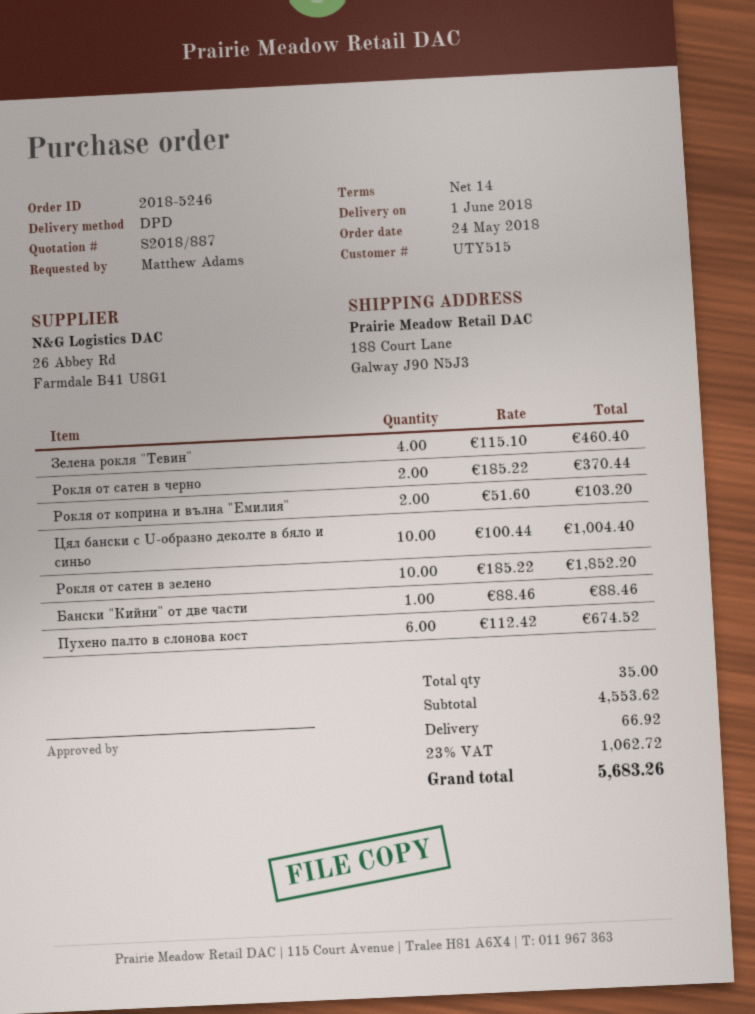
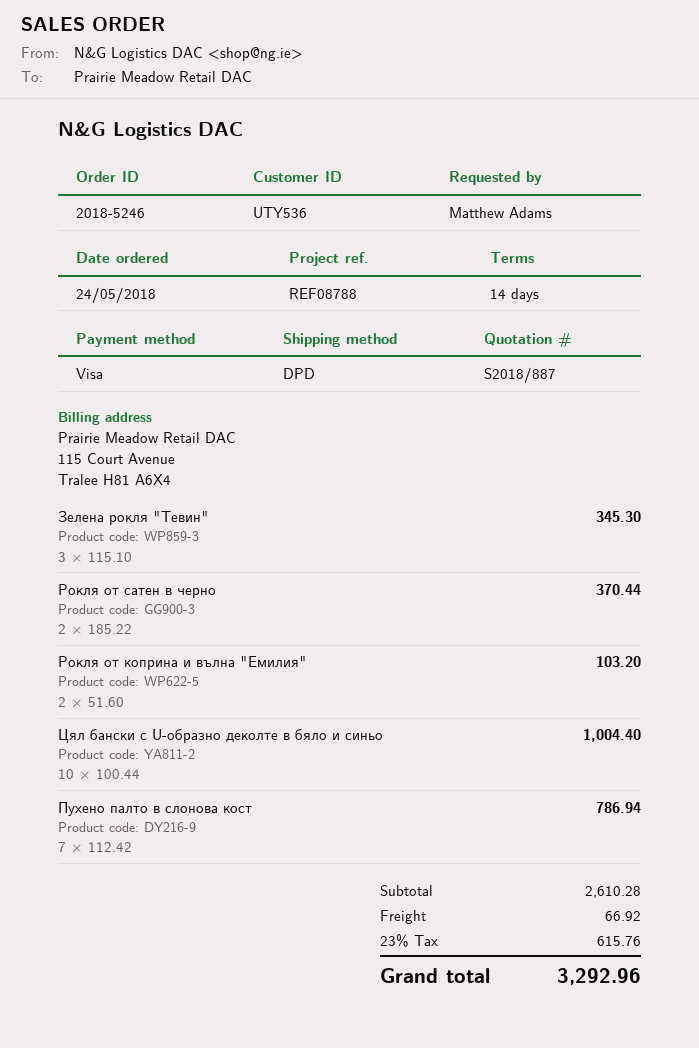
customer number: UTY515 -> UTY536
Зелена рокля "Тевин": 4 x 115.10 = 460.40 -> 3 x 115.10 = 345.30
Рокля от сатен в зелено: 10 x 185.22 = 1852.20 -> none
Бански "Кийни" от две части: 1 x 88.46 = 88.46 -> none
Пухено палто в слонова кост: 6 x 112.42 = 674.52 -> 7 x 112.42 = 786.94
subtotal: 4553.62 -> 2610.28
tax: 23% = 1062.72 -> 23% = 615.76
total: 5683.26 -> 3292.96

